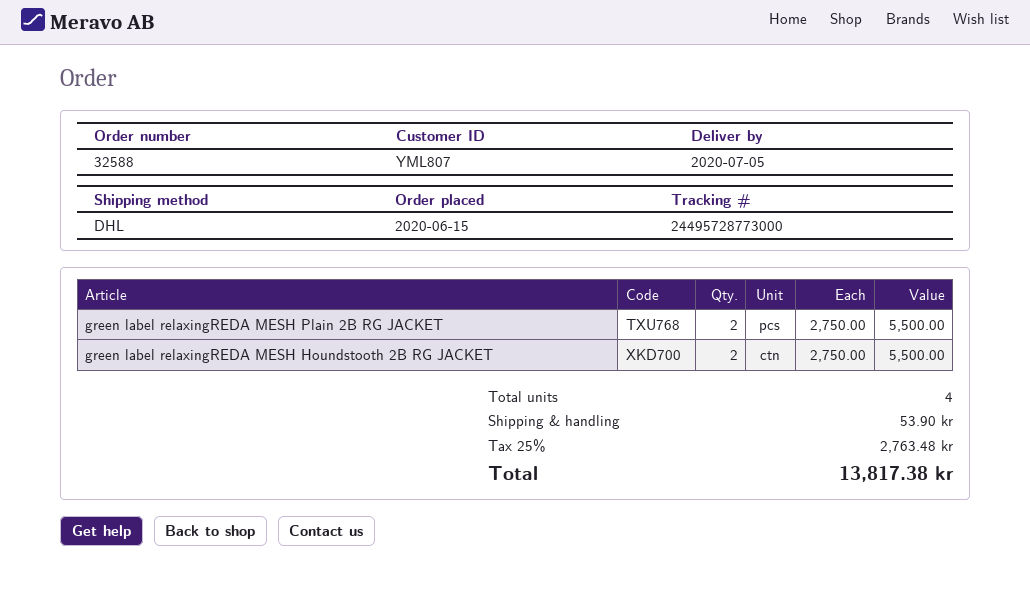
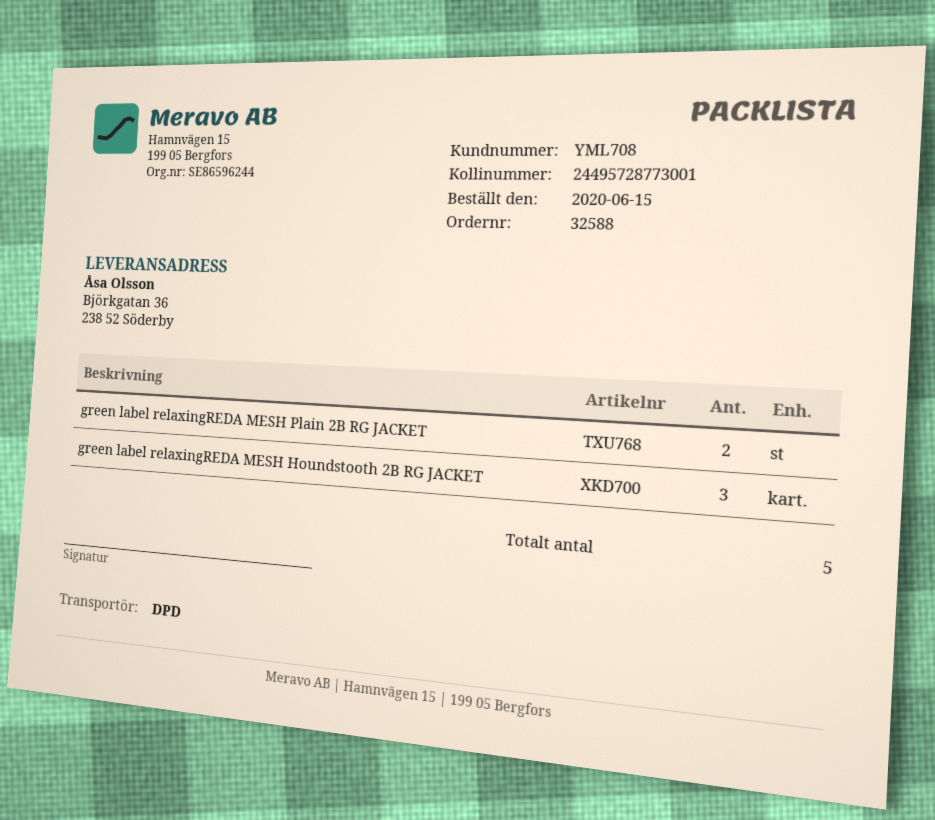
customer number: YML807 -> YML708
shipping method: DHL -> DPD
tracking number: 24495728773000 -> 24495728773001
green label relaxingREDA MESH Houndstooth 2B RG JACKET: 2 -> 3
total quantity: 4 -> 5

